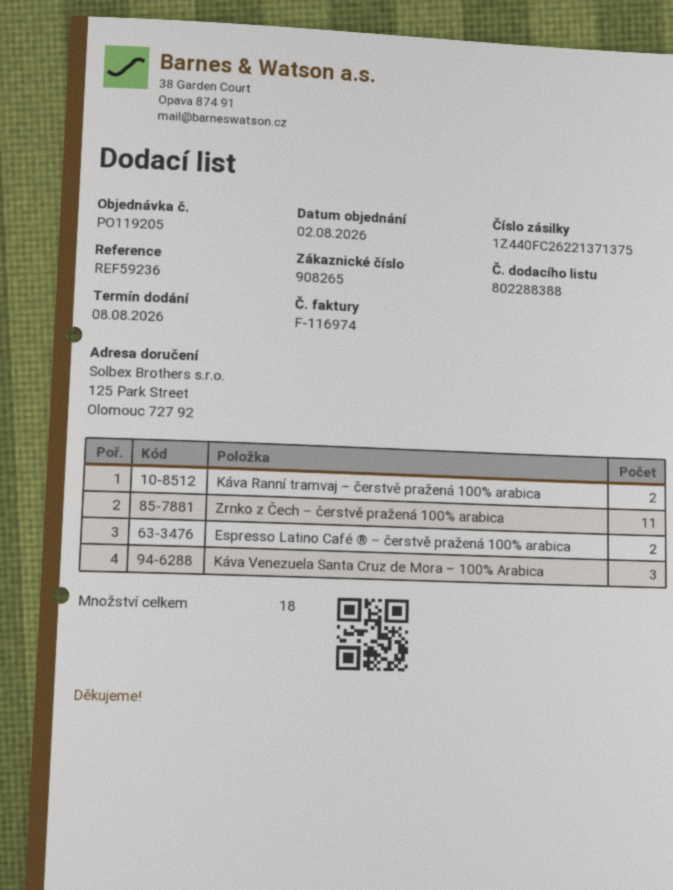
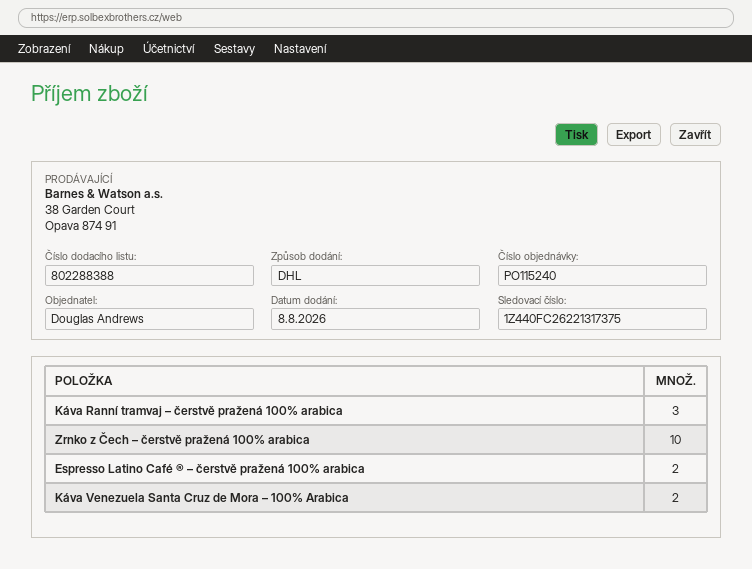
order number: PO119205 -> PO115240
tracking number: 1Z440FC26221371375 -> 1Z440FC26221317375
Káva Ranní tramvaj – čerstvě pražená 100% arabica: 2 -> 3
Zrnko z Čech – čerstvě pražená 100% arabica: 11 -> 10
Káva Venezuela Santa Cruz de Mora – 100% Arabica: 3 -> 2

